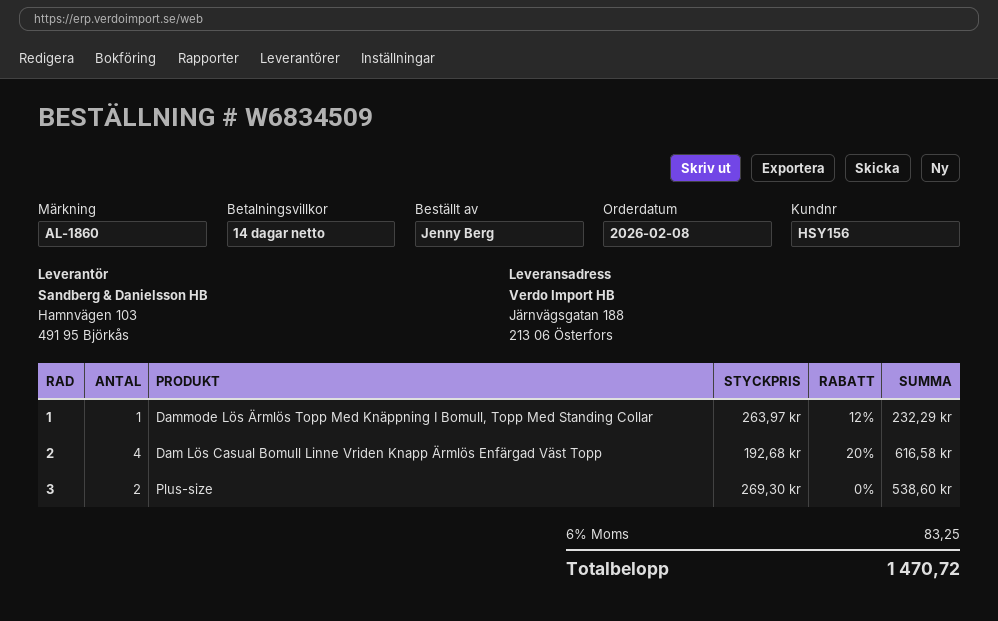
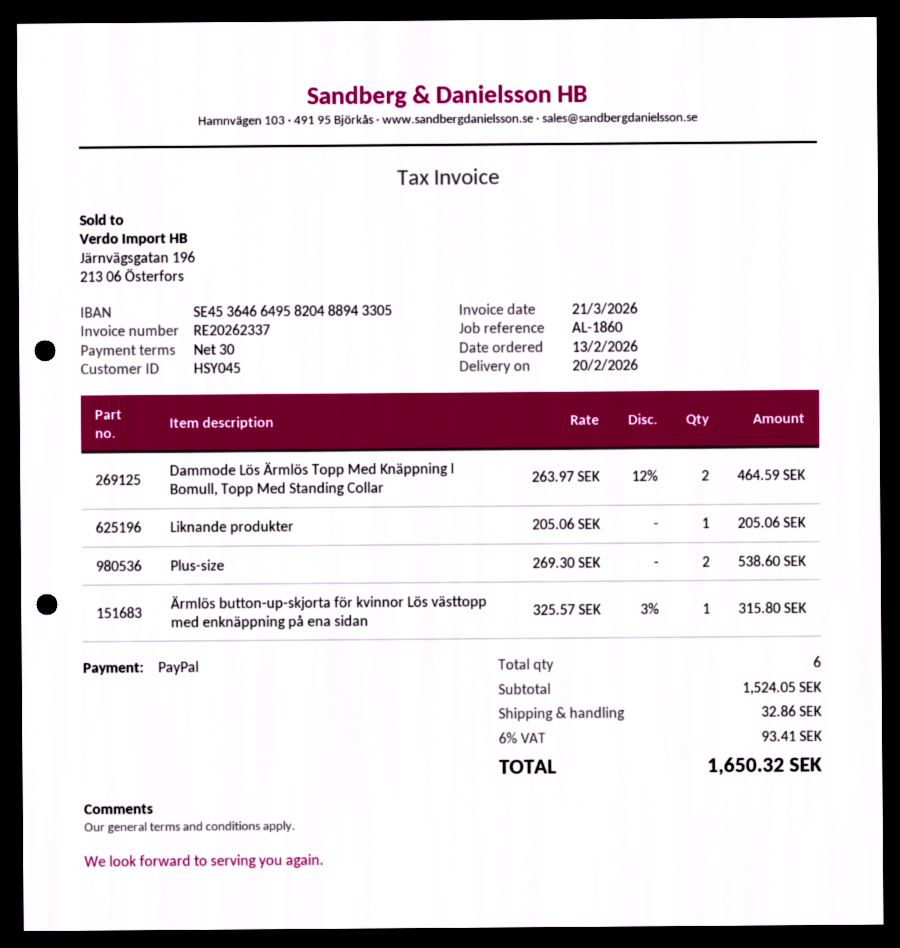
order date: 2026-02-08 -> 2026-02-13
payment terms: 14 days -> 30 days
customer number: HSY156 -> HSY045
Dammode Lös Ärmlös Topp Med Knäppning I Bomull, Topp Med Standing Collar: 1 x 263.97 - 12% = 232.29 -> 2 x 263.97 - 12% = 464.59
Dam Lös Casual Bomull Linne Vriden Knapp Ärmlös Enfärgad Väst Topp: 4 x 192.68 - 20% = 616.58 -> none
Liknande produkter: none -> 1 x 205.06 = 205.06
Ärmlös button-up-skjorta för kvinnor Lös västtopp med enknäppning på ena sidan: none -> 1 x 325.57 - 3% = 315.80
shipping: none -> 32.86
tax: 6% = 83.25 -> 6% = 93.41
total: 1470.72 -> 1650.32

